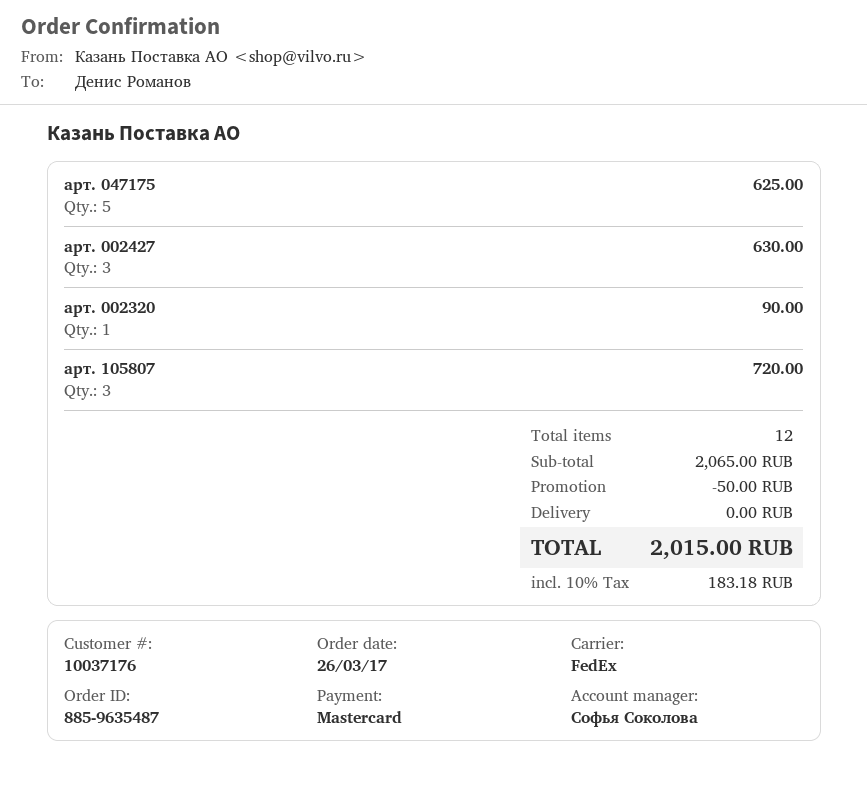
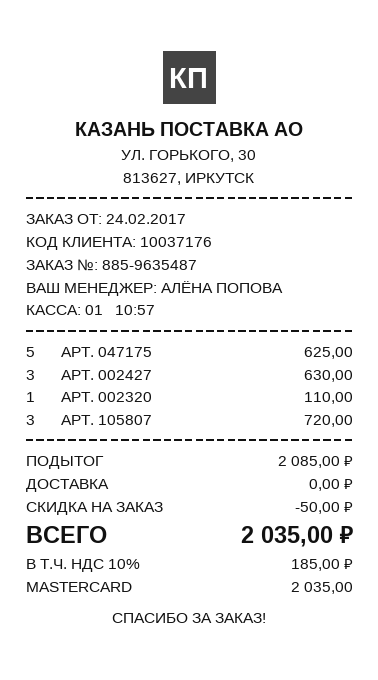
order date: 2017-03-26 -> 2017-02-24
sales rep: Софья Соколова -> АЛЁНА ПОПОВА
арт. 002320: 1 for 90.00 -> 1 for 110.00
subtotal: 2065.00 -> 2085.00
tax: 10% = 183.18 -> 10% = 185.00
total: 2015.00 -> 2035.00

